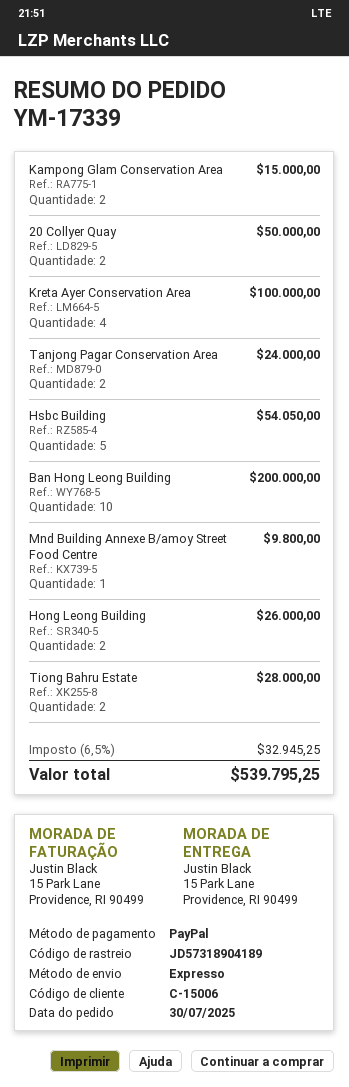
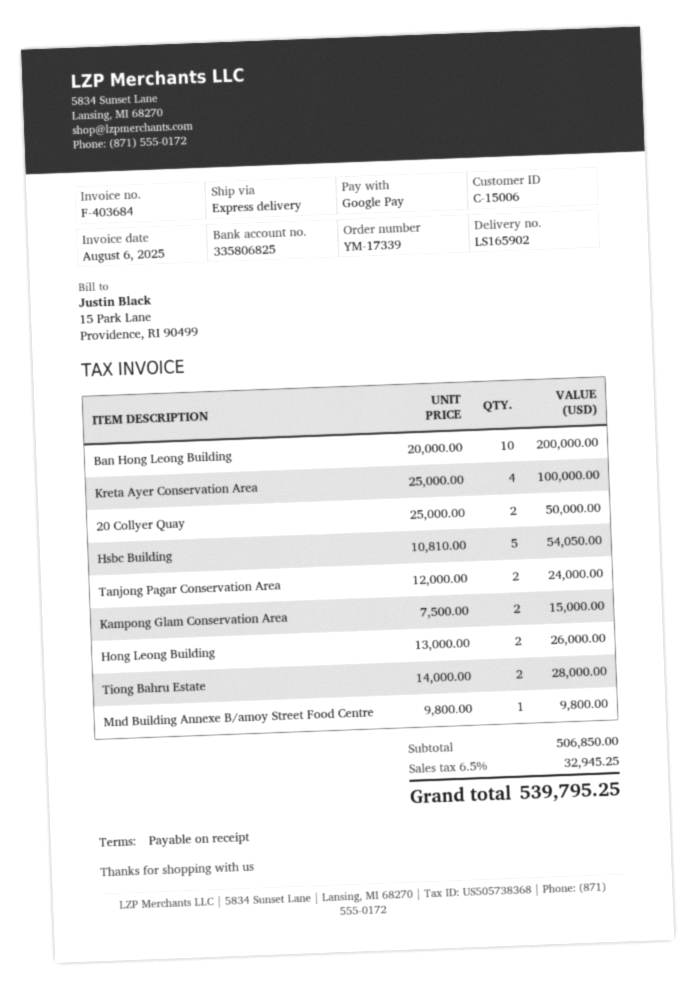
payment method: PayPal -> Google Pay

